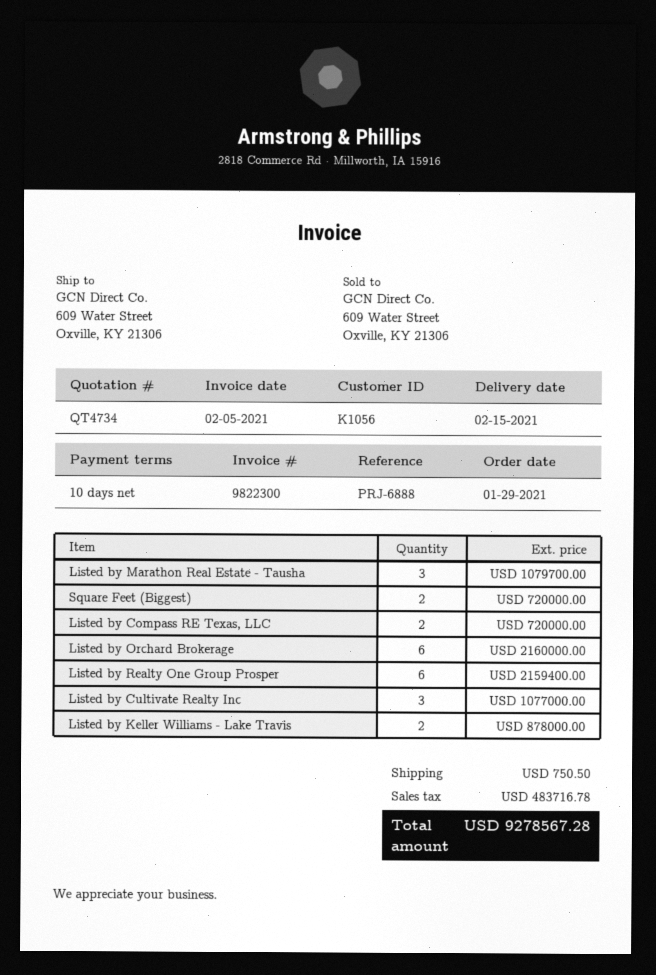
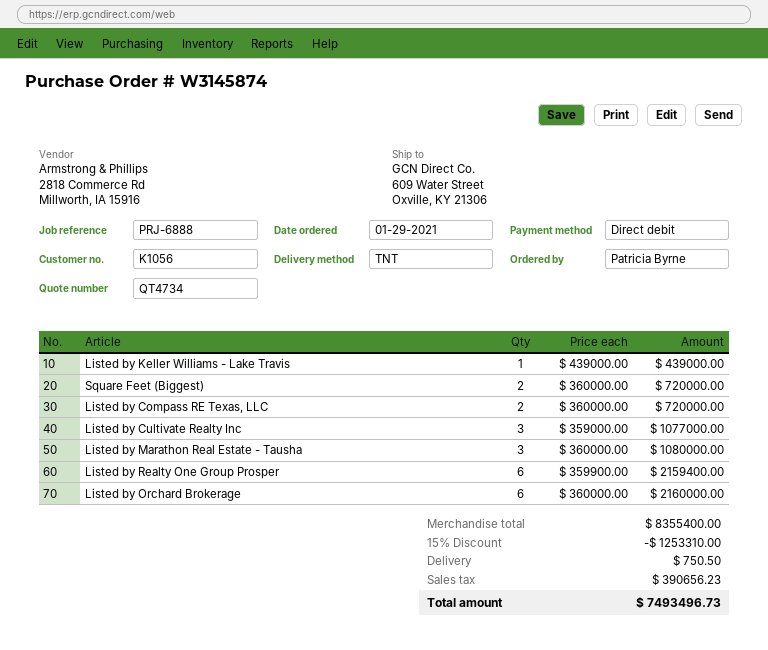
Listed by Marathon Real Estate - Tausha: 3 for 1079700.00 -> 3 for 1080000.00
Listed by Keller Williams - Lake Travis: 2 for 878000.00 -> 1 for 439000.00
discount: none -> 15% = 1253310.00
tax: 483716.78 -> 390656.23
total: 9278567.28 -> 7493496.73

